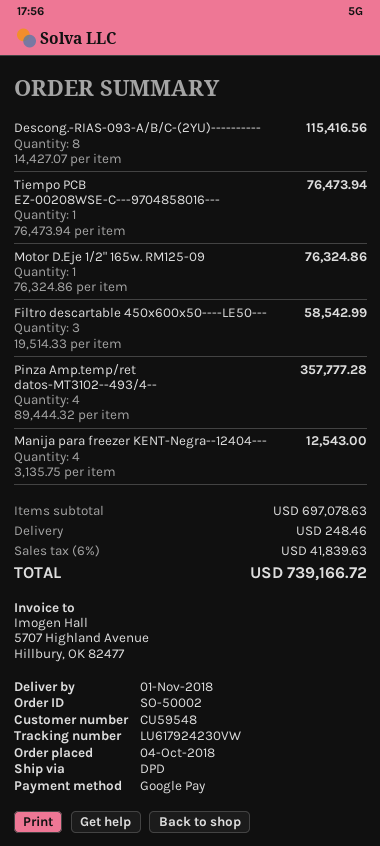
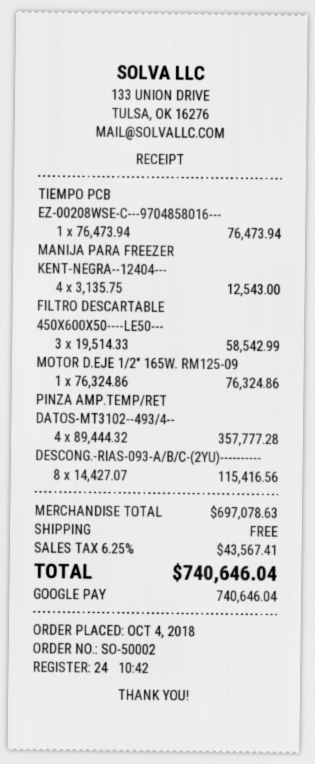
shipping: 248.46 -> 0.00
tax: 6% = 41839.63 -> 6.25% = 43567.41
total: 739166.72 -> 740646.04

